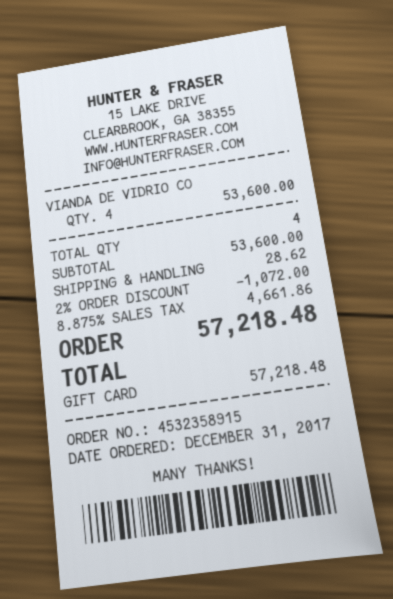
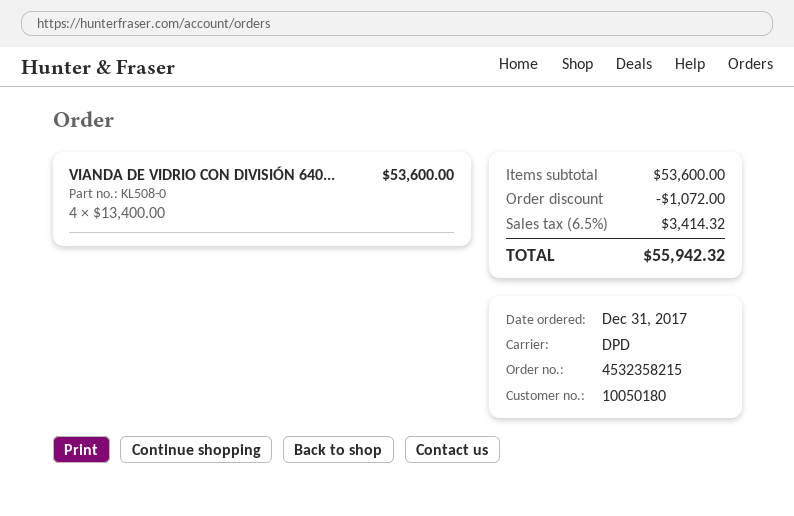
order number: 4532358915 -> 4532358215
shipping: 28.62 -> none
tax: 8.875% = 4661.86 -> 6.5% = 3414.32
total: 57218.48 -> 55942.32

